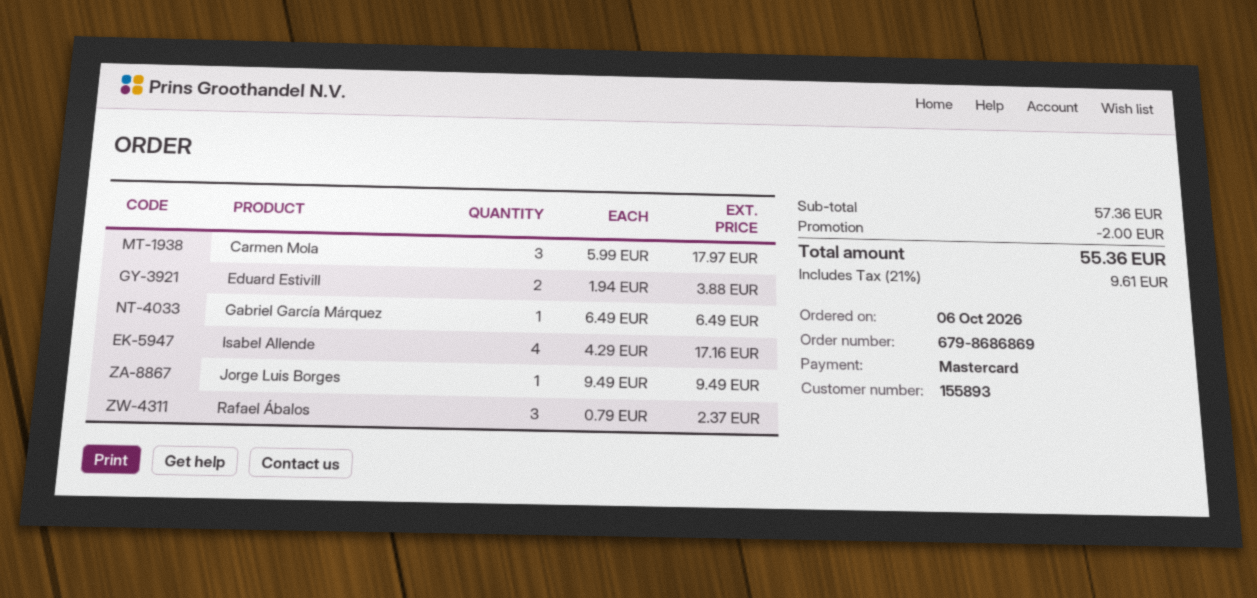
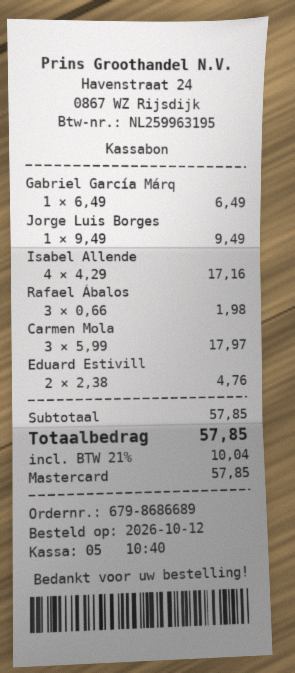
order number: 679-8686869 -> 679-8686689
order date: 2026-10-06 -> 2026-10-12
Eduard Estivill: 2 x 1.94 = 3.88 -> 2 x 2.38 = 4.76
Rafael Ábalos: 3 x 0.79 = 2.37 -> 3 x 0.66 = 1.98
subtotal: 57.36 -> 57.85
discount: 2.00 -> none
tax: 21% = 9.61 -> 21% = 10.04
total: 55.36 -> 57.85

